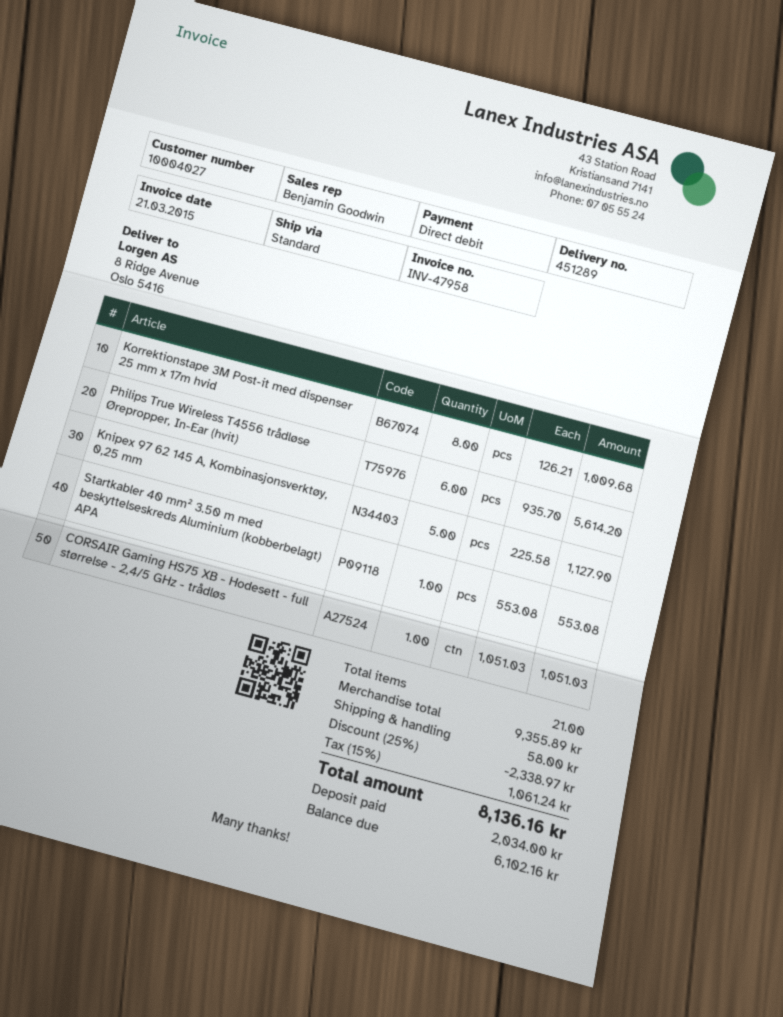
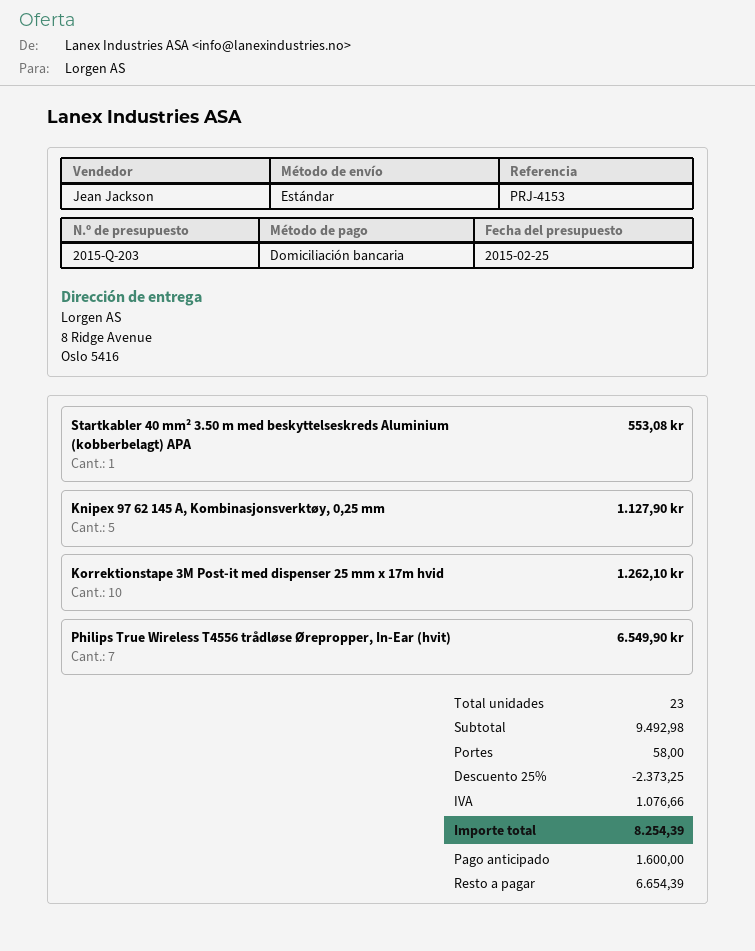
sales rep: Benjamin Goodwin -> Jean Jackson
Korrektionstape 3M Post-it med dispenser 25 mm x 17m hvid: 8 for 1009.68 -> 10 for 1262.10
Philips True Wireless T4556 trådløse Ørepropper, In-Ear (hvit): 6 for 5614.20 -> 7 for 6549.90
CORSAIR Gaming HS75 XB - Hodesett - full størrelse - 2,4/5 GHz - trådløs: 1 for 1051.03 -> none
total quantity: 21 -> 23
subtotal: 9355.89 -> 9492.98
discount: 25% = 2338.97 -> 25% = 2373.25
tax: 1061.24 -> 1076.66
total: 8136.16 -> 8254.39
deposit: 2034.00 -> 1600.00
balance: 6102.16 -> 6654.39

